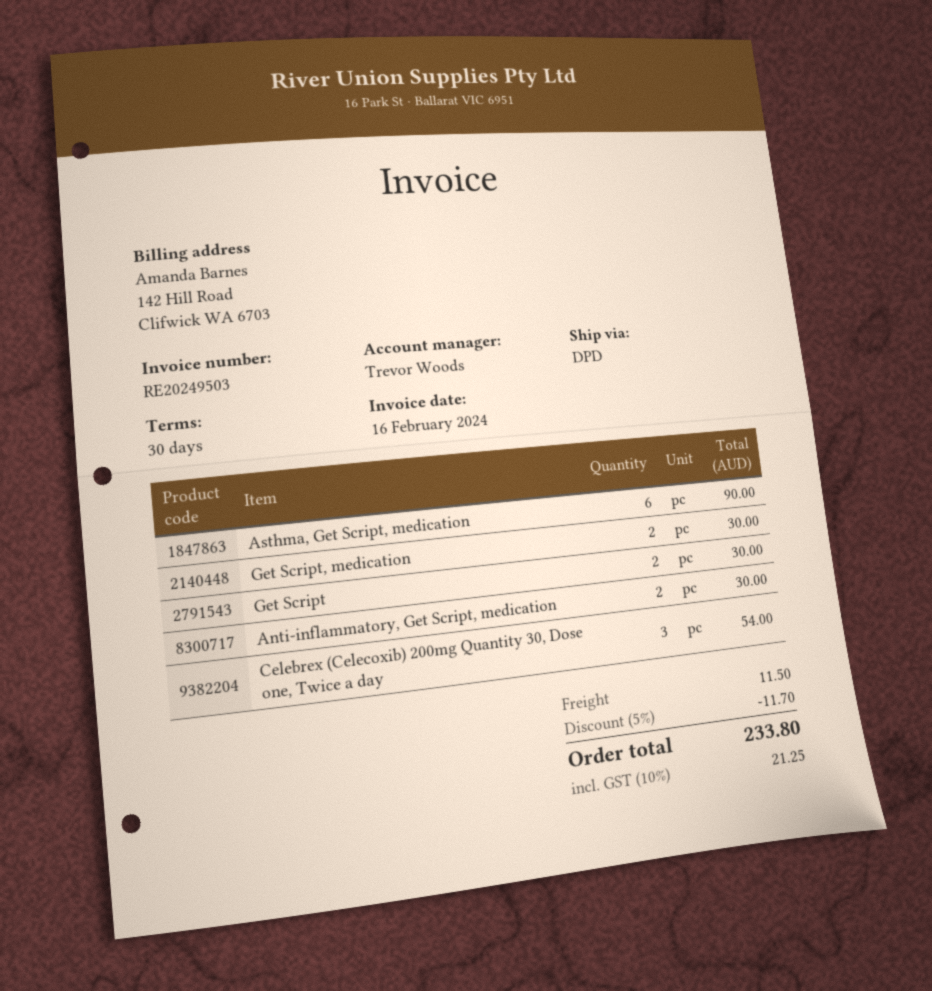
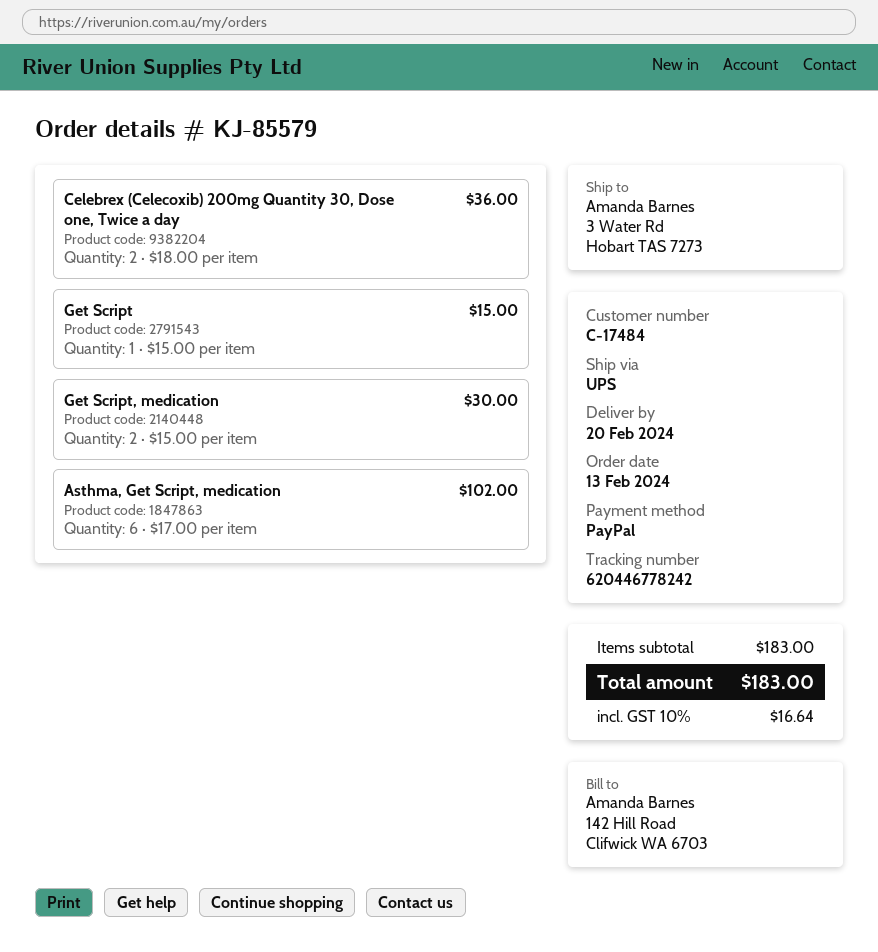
shipping method: DPD -> UPS
Asthma, Get Script, medication: 6 for 90.00 -> 6 for 102.00
Get Script: 2 for 30.00 -> 1 for 15.00
Anti-inflammatory, Get Script, medication: 2 for 30.00 -> none
Celebrex (Celecoxib) 200mg Quantity 30, Dose one, Twice a day: 3 for 54.00 -> 2 for 36.00
discount: 5% = 11.70 -> none
shipping: 11.50 -> none
tax: 10% = 21.25 -> 10% = 16.64
total: 233.80 -> 183.00

